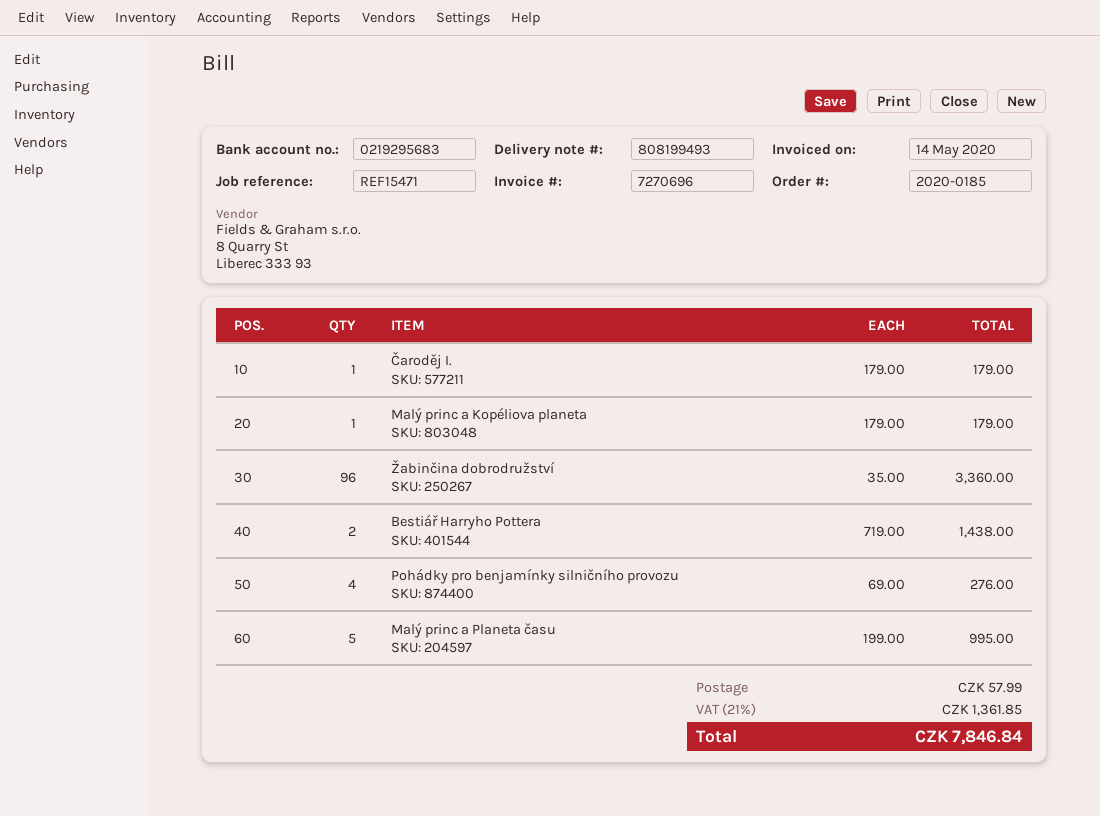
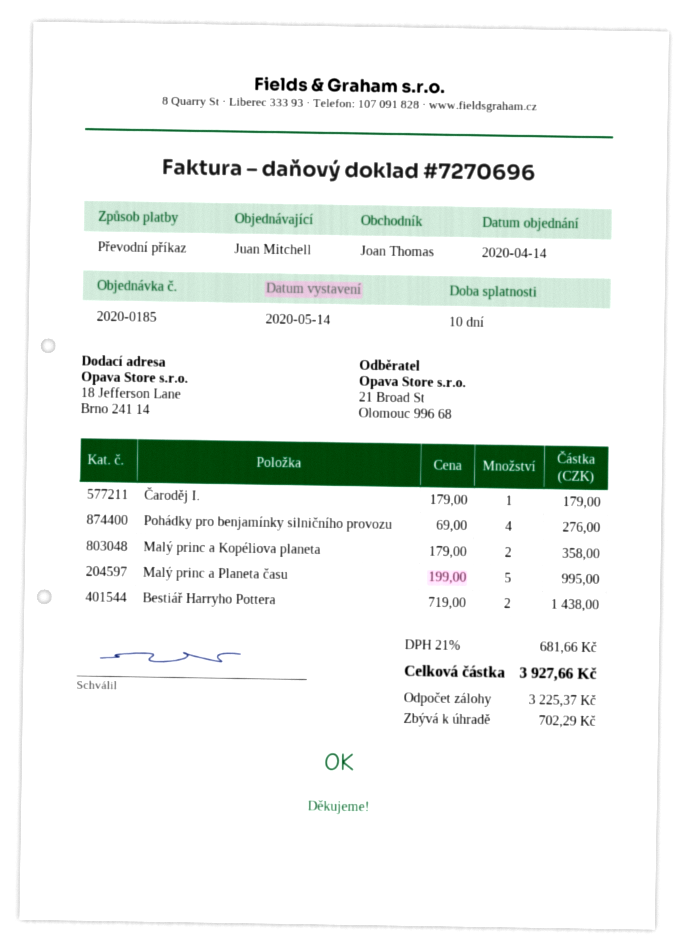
Malý princ a Kopéliova planeta: 1 x 179.00 = 179.00 -> 2 x 179.00 = 358.00
Žabinčina dobrodružství: 96 x 35.00 = 3360.00 -> none
shipping: 57.99 -> none
tax: 21% = 1361.85 -> 21% = 681.66
total: 7846.84 -> 3927.66

